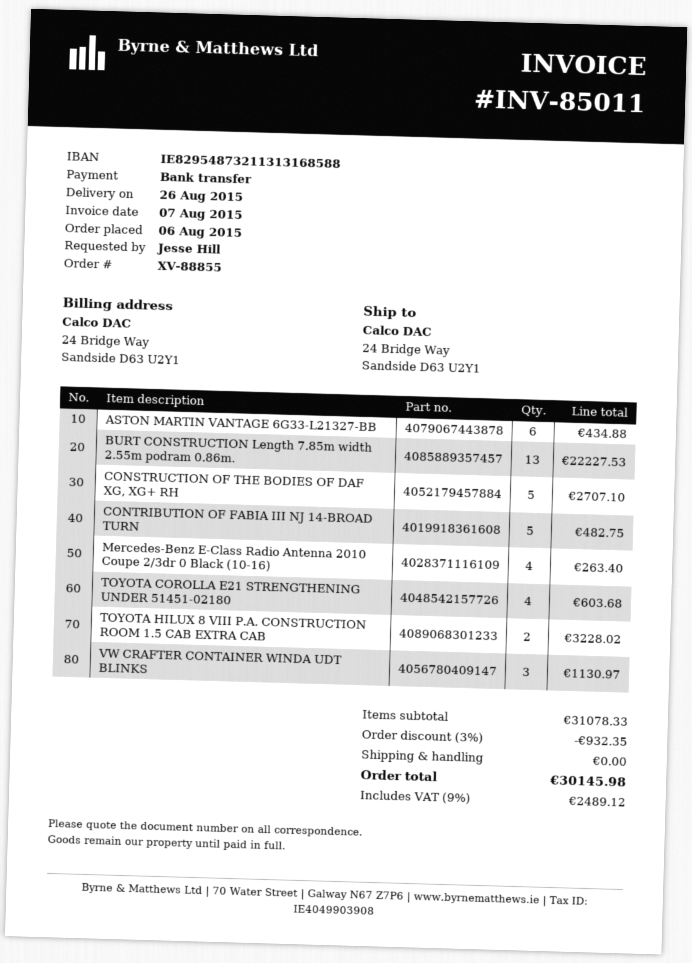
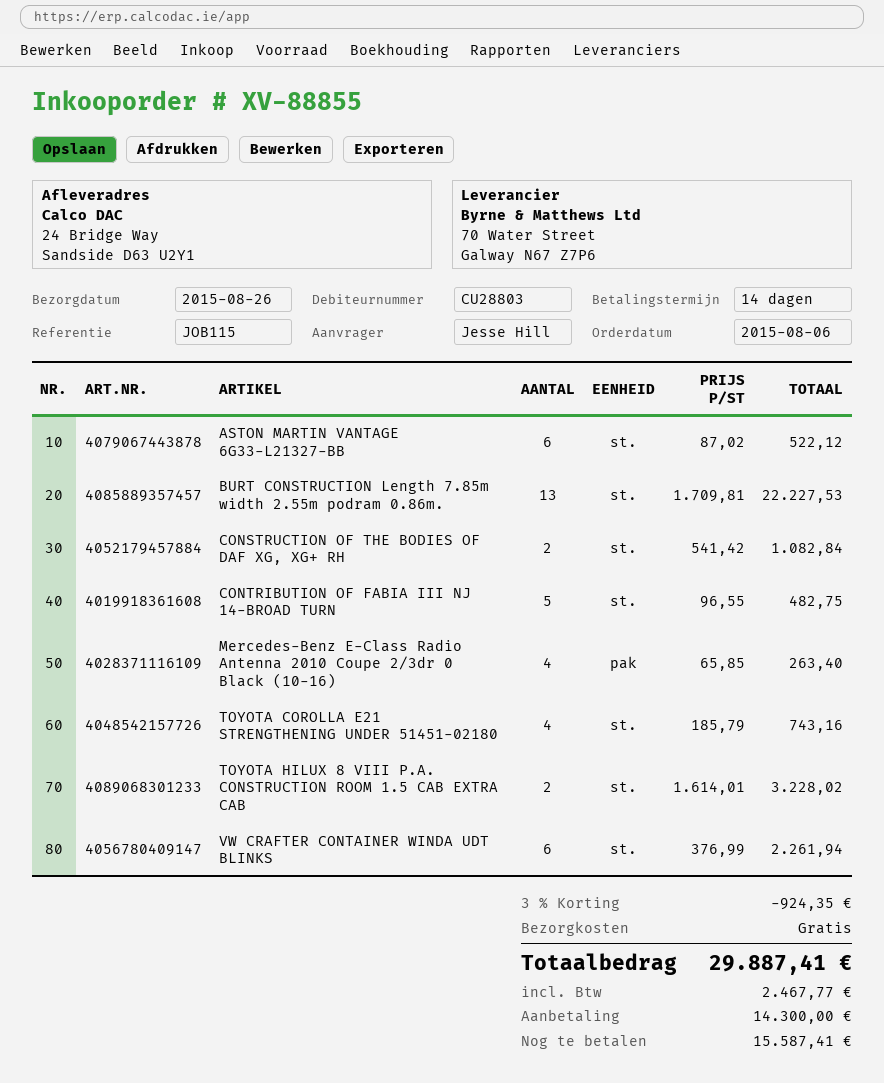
ASTON MARTIN VANTAGE 6G33-L21327-BB: 6 for 434.88 -> 6 for 522.12
CONSTRUCTION OF THE BODIES OF DAF XG, XG+ RH: 5 for 2707.10 -> 2 for 1082.84
TOYOTA COROLLA E21 STRENGTHENING UNDER 51451-02180: 4 for 603.68 -> 4 for 743.16
VW CRAFTER CONTAINER WINDA UDT BLINKS: 3 for 1130.97 -> 6 for 2261.94
discount: 3% = 932.35 -> 3% = 924.35
tax: 2489.12 -> 2467.77
total: 30145.98 -> 29887.41

